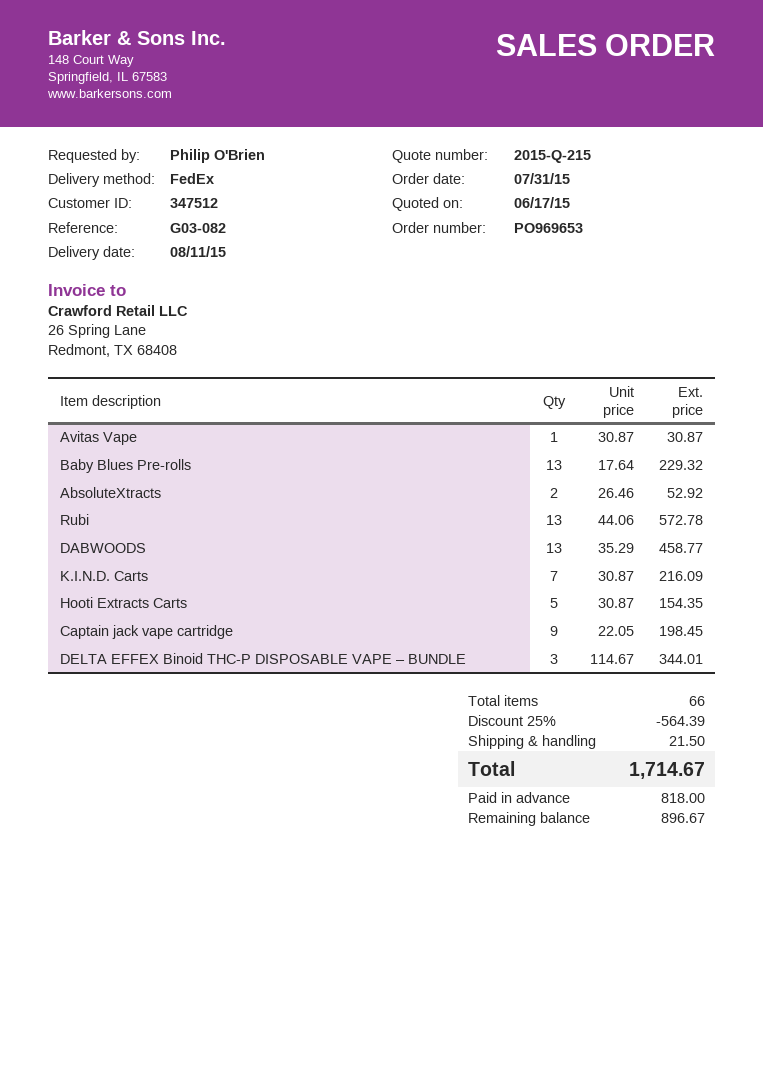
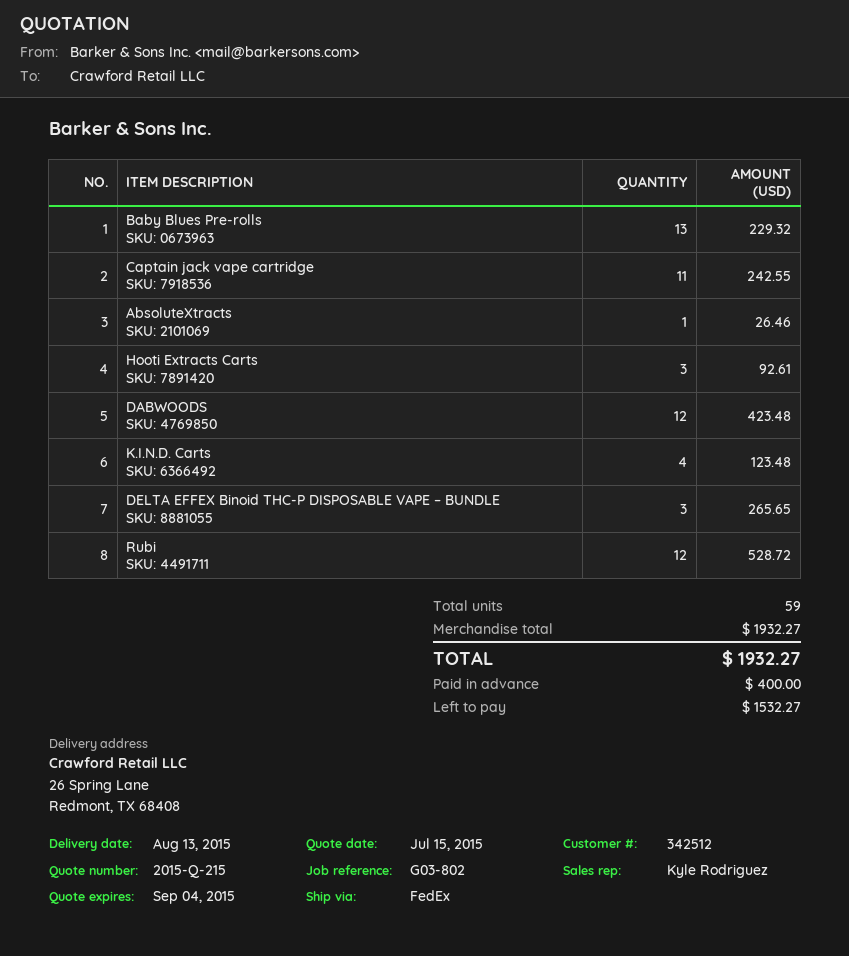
quote date: 2015-06-17 -> 2015-07-15
delivery date: 2015-08-11 -> 2015-08-13
customer number: 347512 -> 342512
reference: G03-082 -> G03-802
Avitas Vape: 1 for 30.87 -> none
AbsoluteXtracts: 2 for 52.92 -> 1 for 26.46
Rubi: 13 for 572.78 -> 12 for 528.72
DABWOODS: 13 for 458.77 -> 12 for 423.48
K.I.N.D. Carts: 7 for 216.09 -> 4 for 123.48
Hooti Extracts Carts: 5 for 154.35 -> 3 for 92.61
Captain jack vape cartridge: 9 for 198.45 -> 11 for 242.55
DELTA EFFEX Binoid THC-P DISPOSABLE VAPE – BUNDLE: 3 for 344.01 -> 3 for 265.65
total quantity: 66 -> 59
discount: 25% = 564.39 -> none
shipping: 21.50 -> none
total: 1714.67 -> 1932.27
deposit: 818.00 -> 400.00
balance: 896.67 -> 1532.27

